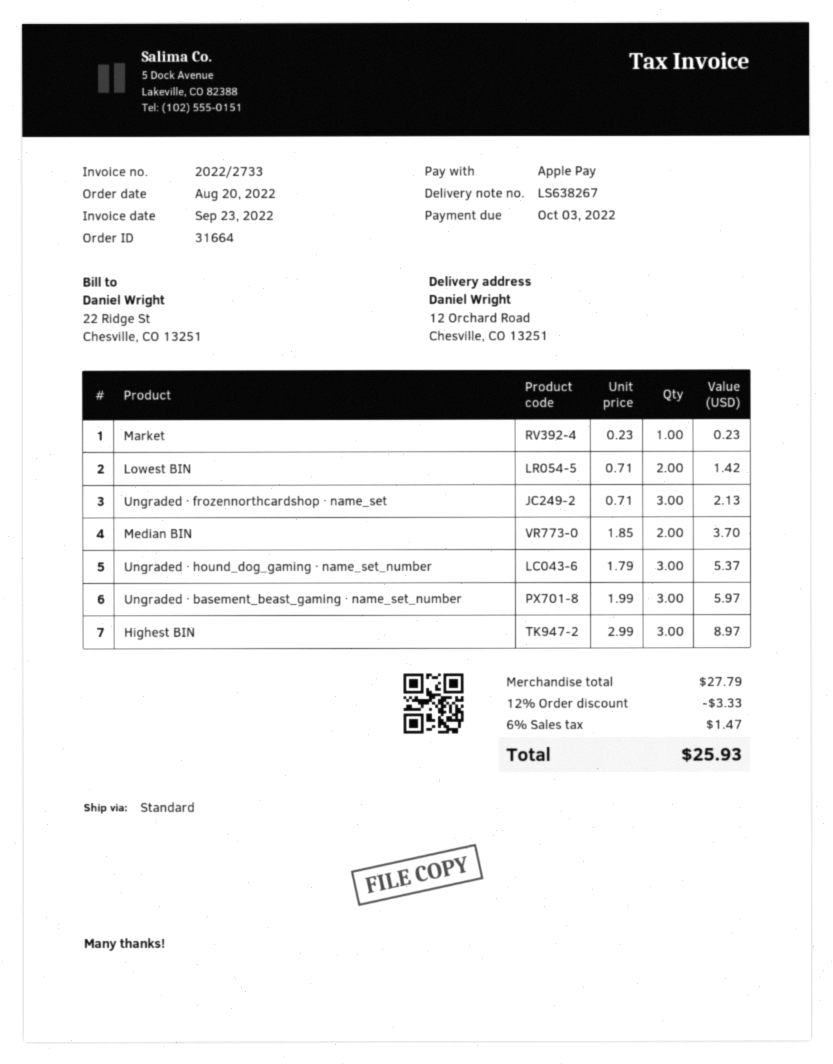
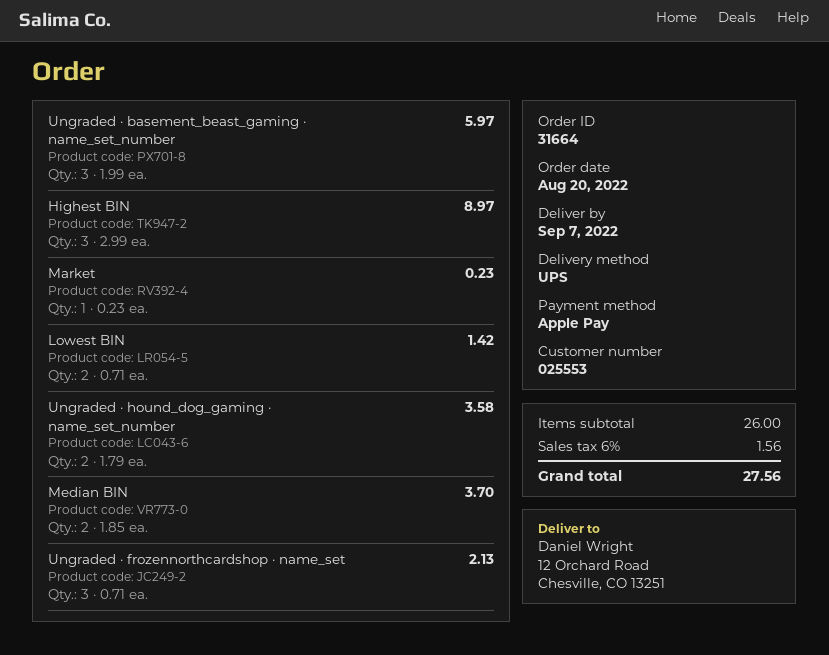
shipping method: standard -> UPS
Ungraded · hound_dog_gaming · name_set_number: 3 x 1.79 = 5.37 -> 2 x 1.79 = 3.58
subtotal: 27.79 -> 26.00
discount: 12% = 3.33 -> none
tax: 6% = 1.47 -> 6% = 1.56
total: 25.93 -> 27.56

